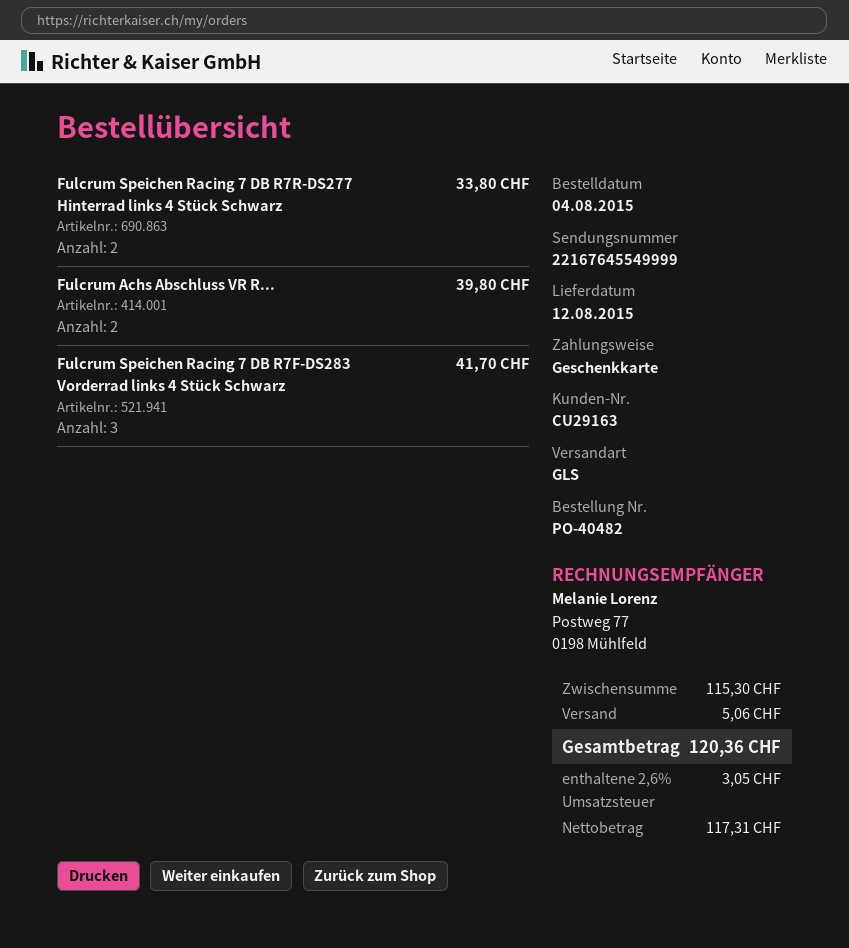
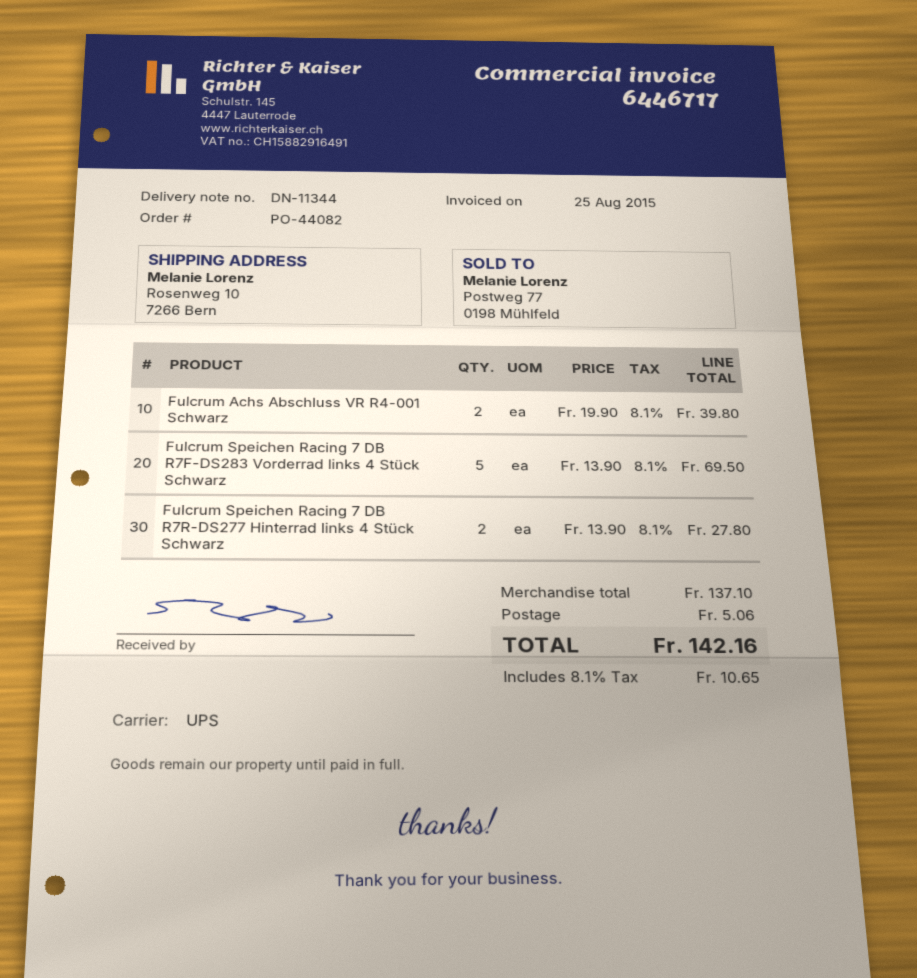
order number: PO-40482 -> PO-44082
shipping method: GLS -> UPS
Fulcrum Speichen Racing 7 DB R7R-DS277 Hinterrad links 4 Stück Schwarz: 2 for 33.80 -> 2 for 27.80
Fulcrum Speichen Racing 7 DB R7F-DS283 Vorderrad links 4 Stück Schwarz: 3 for 41.70 -> 5 for 69.50
subtotal: 115.30 -> 137.10
tax: 2.6% = 3.05 -> 8.1% = 10.65
total: 120.36 -> 142.16

